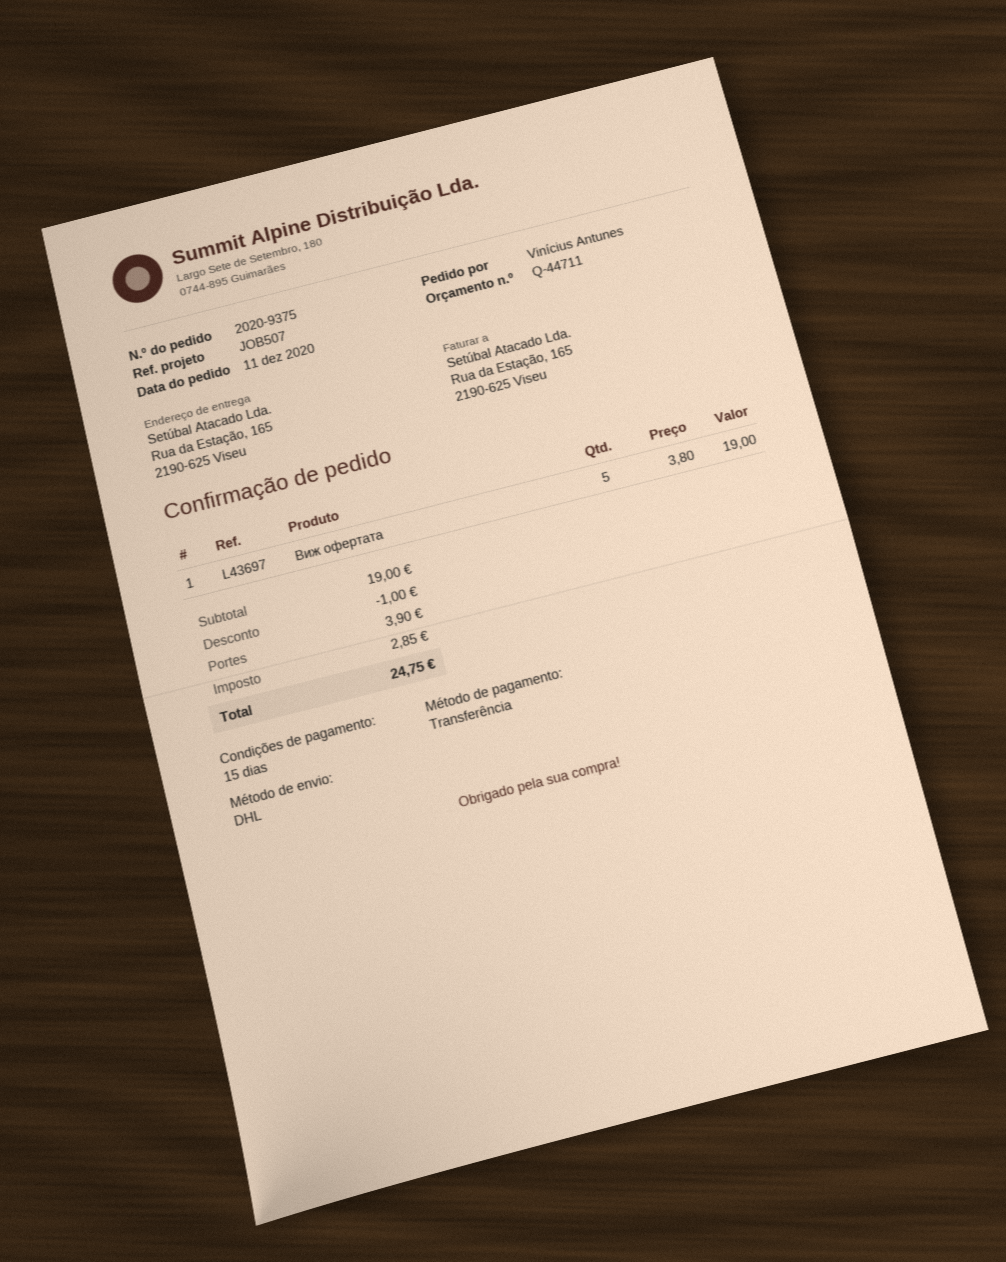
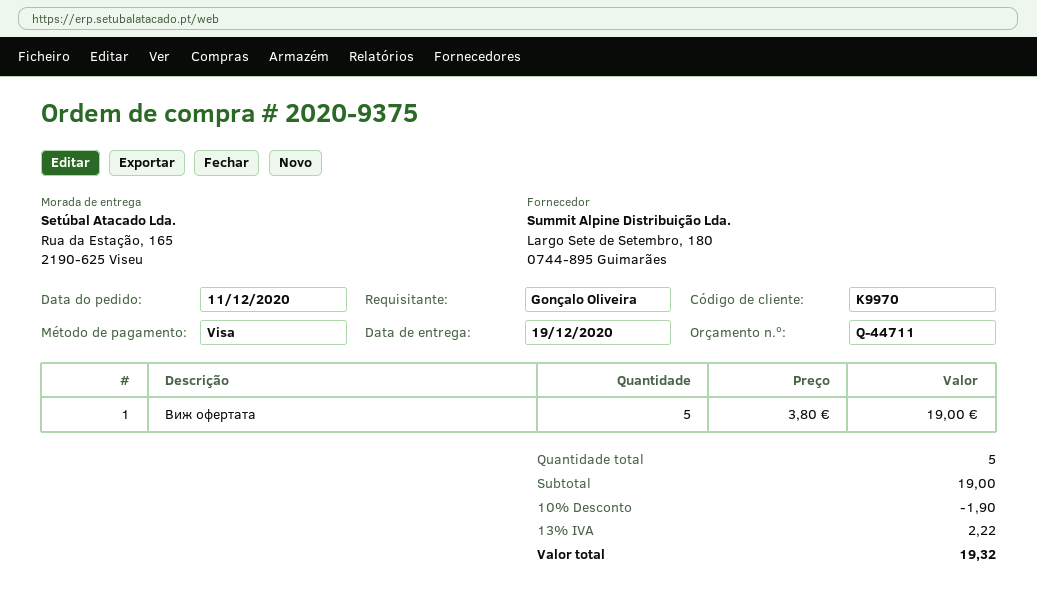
ordered by: Vinícius Antunes -> Gonçalo Oliveira
payment method: bank transfer -> Visa
discount: 1.00 -> 1.90
shipping: 3.90 -> none
tax: 2.85 -> 2.22
total: 24.75 -> 19.32

